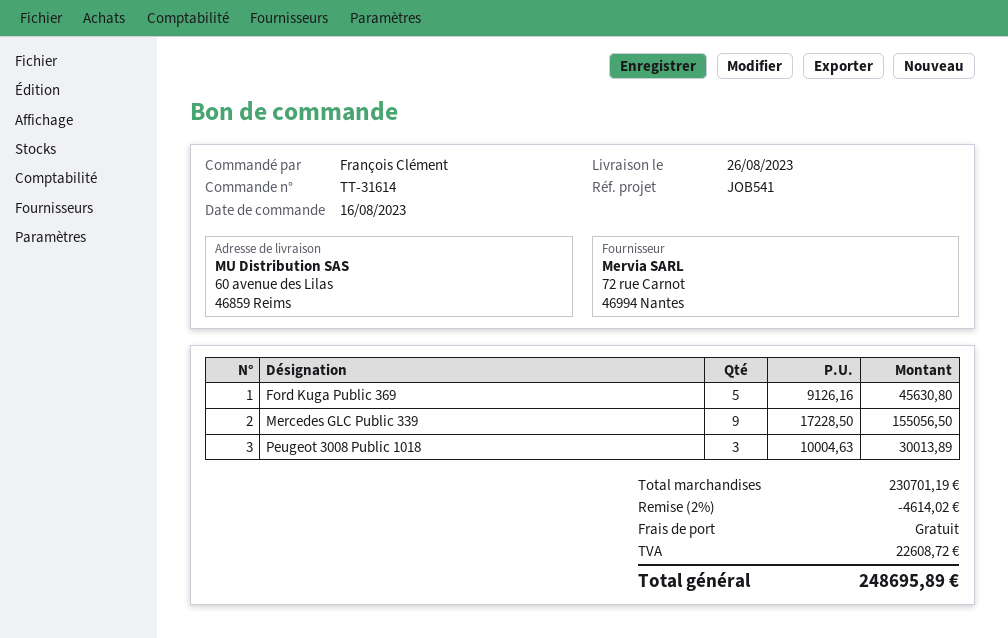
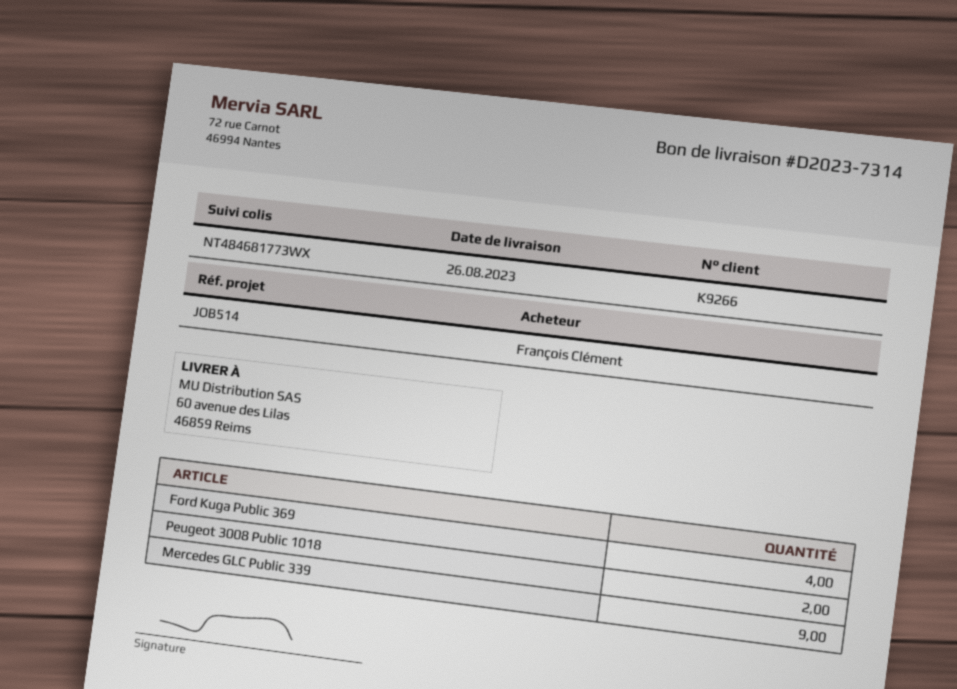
reference: JOB541 -> JOB514
Ford Kuga Public 369: 5 -> 4
Peugeot 3008 Public 1018: 3 -> 2

